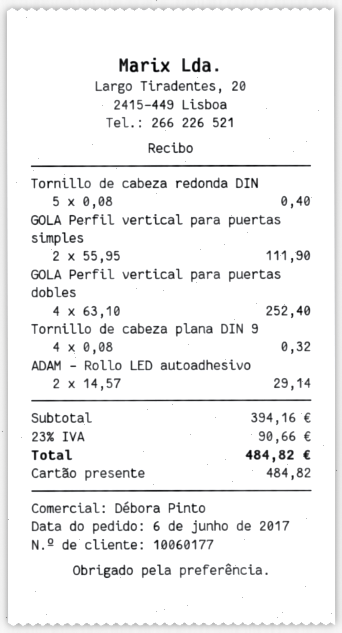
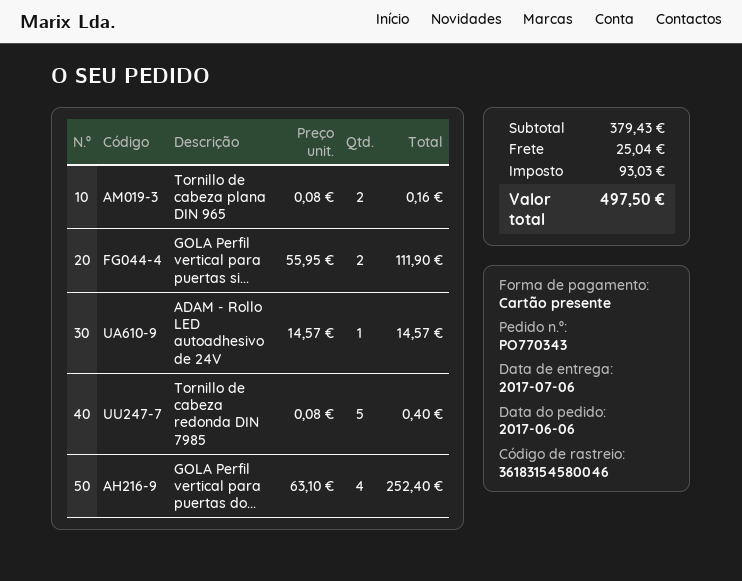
Tornillo de cabeza plana DIN 9: 4 x 0.08 = 0.32 -> 2 x 0.08 = 0.16
ADAM - Rollo LED autoadhesivo: 2 x 14.57 = 29.14 -> 1 x 14.57 = 14.57
subtotal: 394.16 -> 379.43
shipping: none -> 25.04
tax: 90.66 -> 93.03
total: 484.82 -> 497.50

